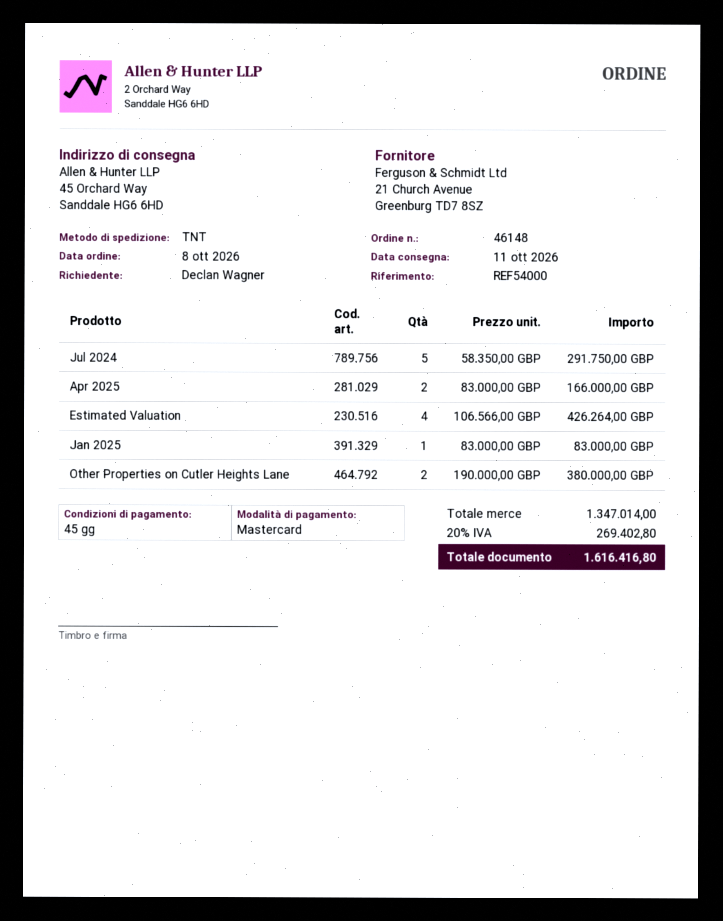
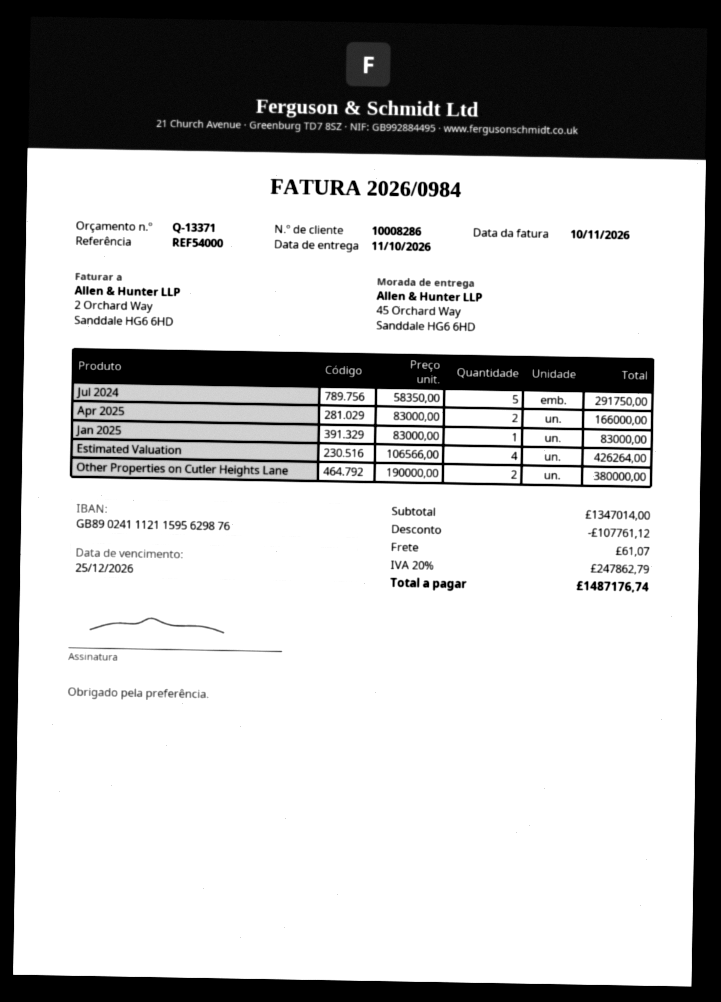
discount: none -> 107761.12
shipping: none -> 61.07
tax: 20% = 269402.80 -> 20% = 247862.79
total: 1616416.80 -> 1487176.74

